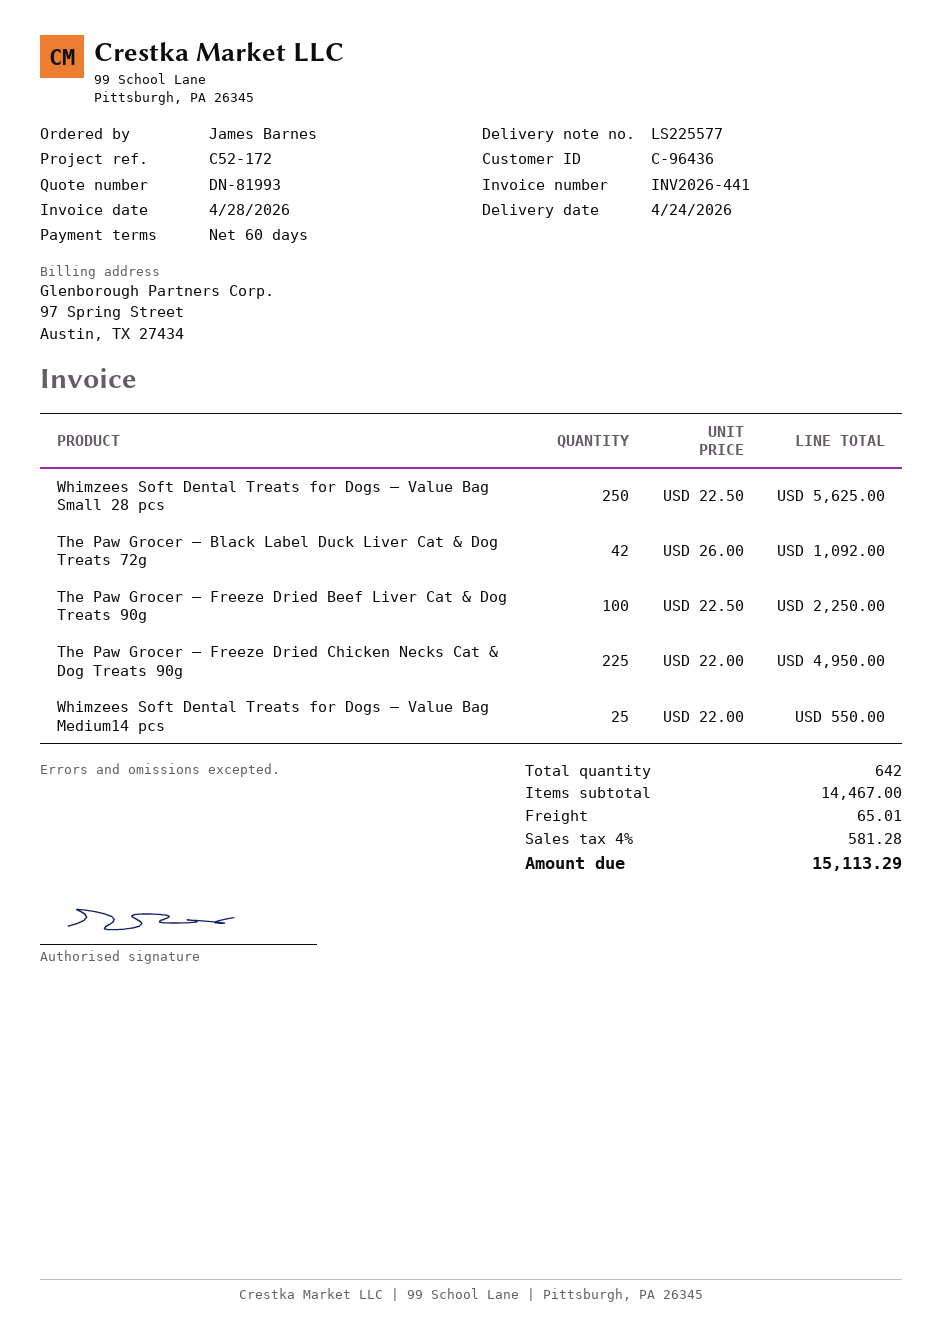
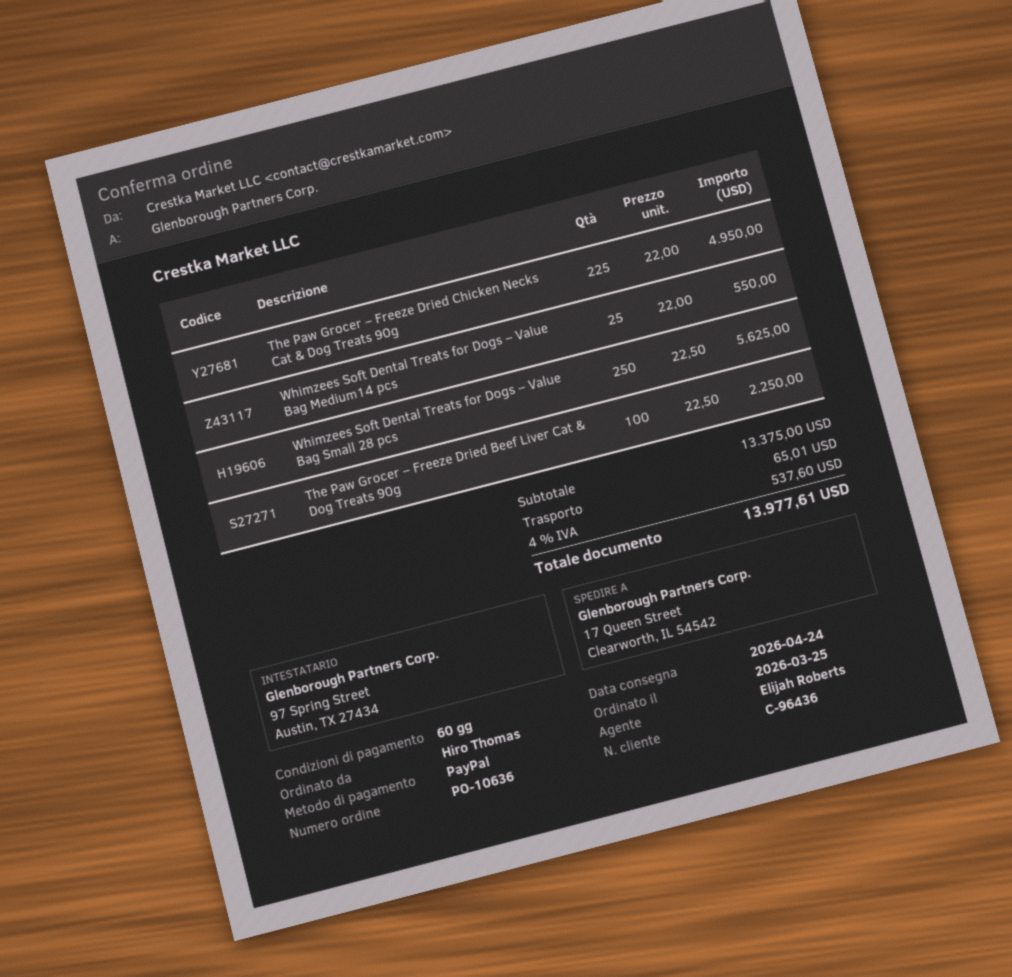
ordered by: James Barnes -> Hiro Thomas
The Paw Grocer – Black Label Duck Liver Cat & Dog Treats 72g: 42 x 26.00 = 1092.00 -> none
subtotal: 14467.00 -> 13375.00
tax: 4% = 581.28 -> 4% = 537.60
total: 15113.29 -> 13977.61

